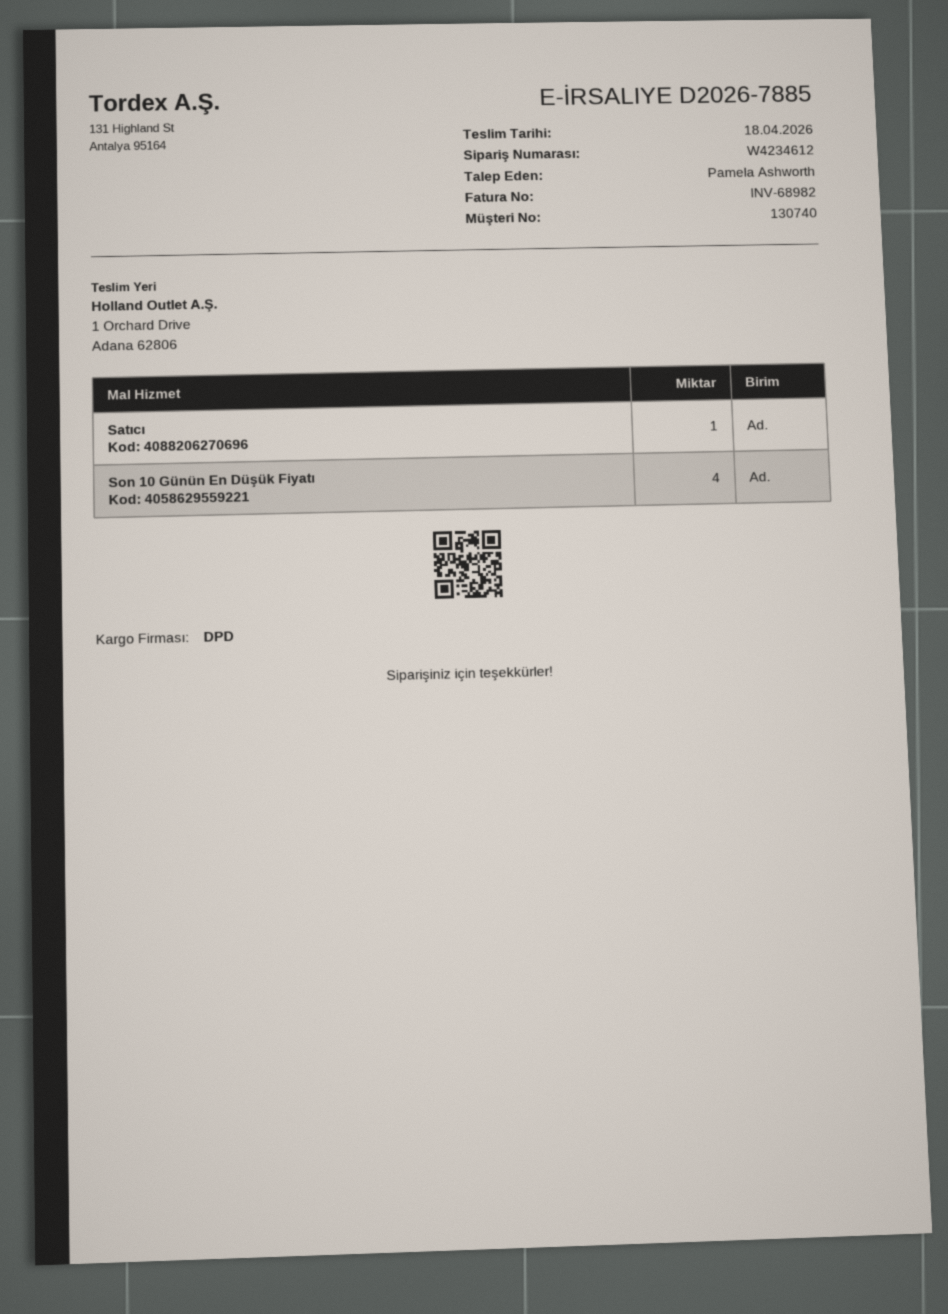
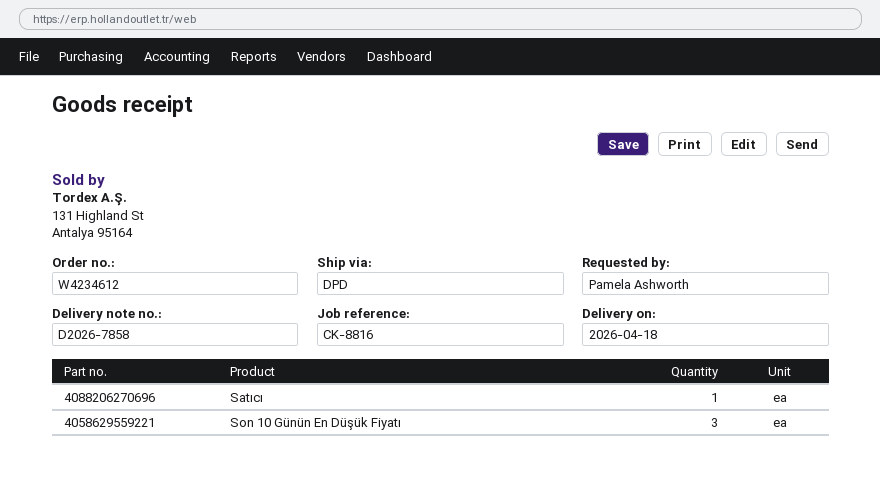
delivery note number: D2026-7885 -> D2026-7858
Son 10 Günün En Düşük Fiyatı: 4 -> 3

